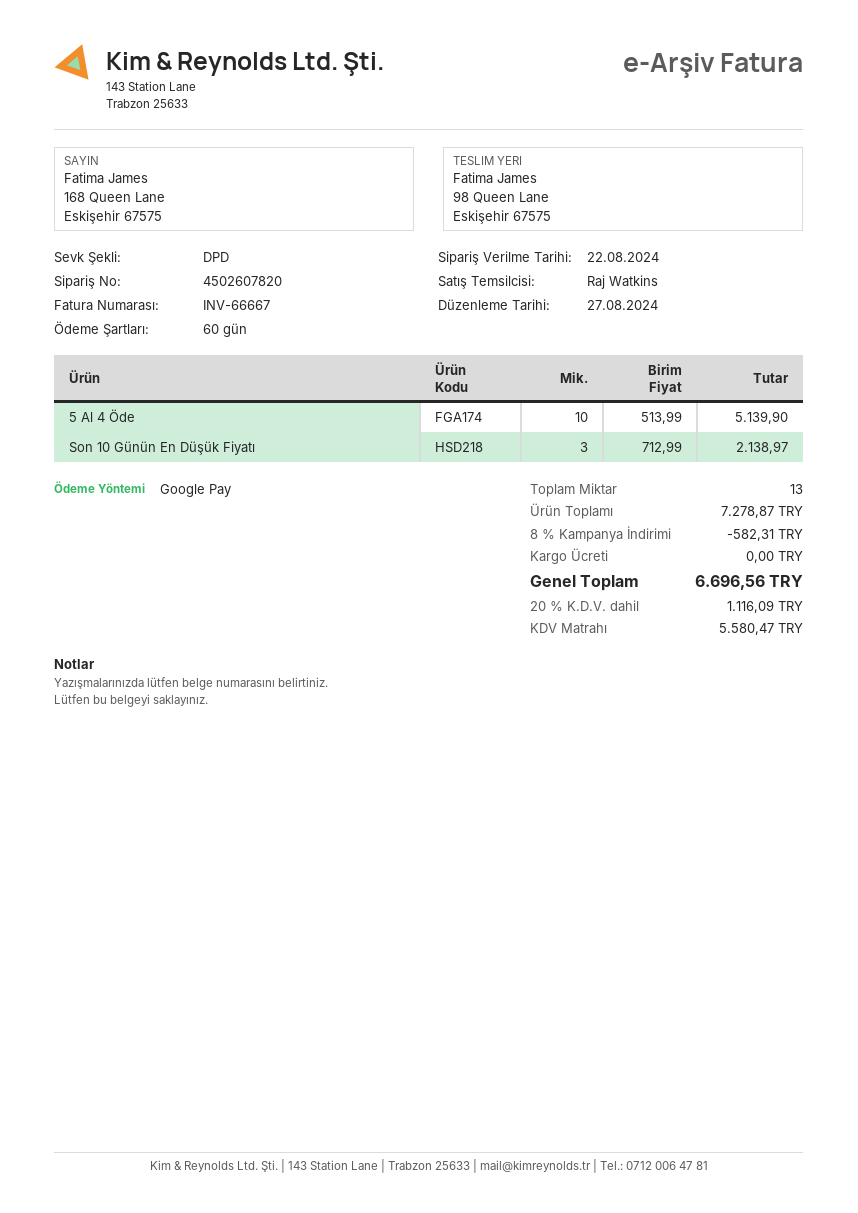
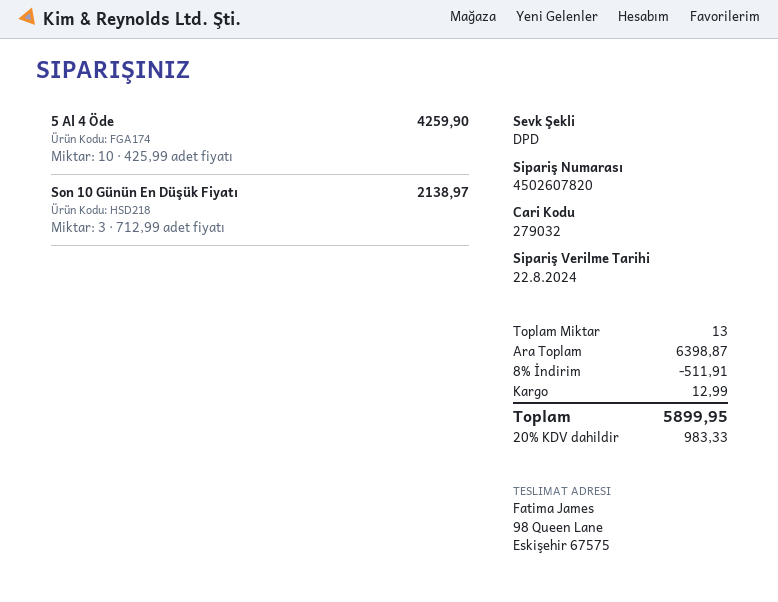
5 Al 4 Öde: 10 x 513.99 = 5139.90 -> 10 x 425.99 = 4259.90
subtotal: 7278.87 -> 6398.87
discount: 8% = 582.31 -> 8% = 511.91
shipping: 0.00 -> 12.99
tax: 20% = 1116.09 -> 20% = 983.33
total: 6696.56 -> 5899.95

